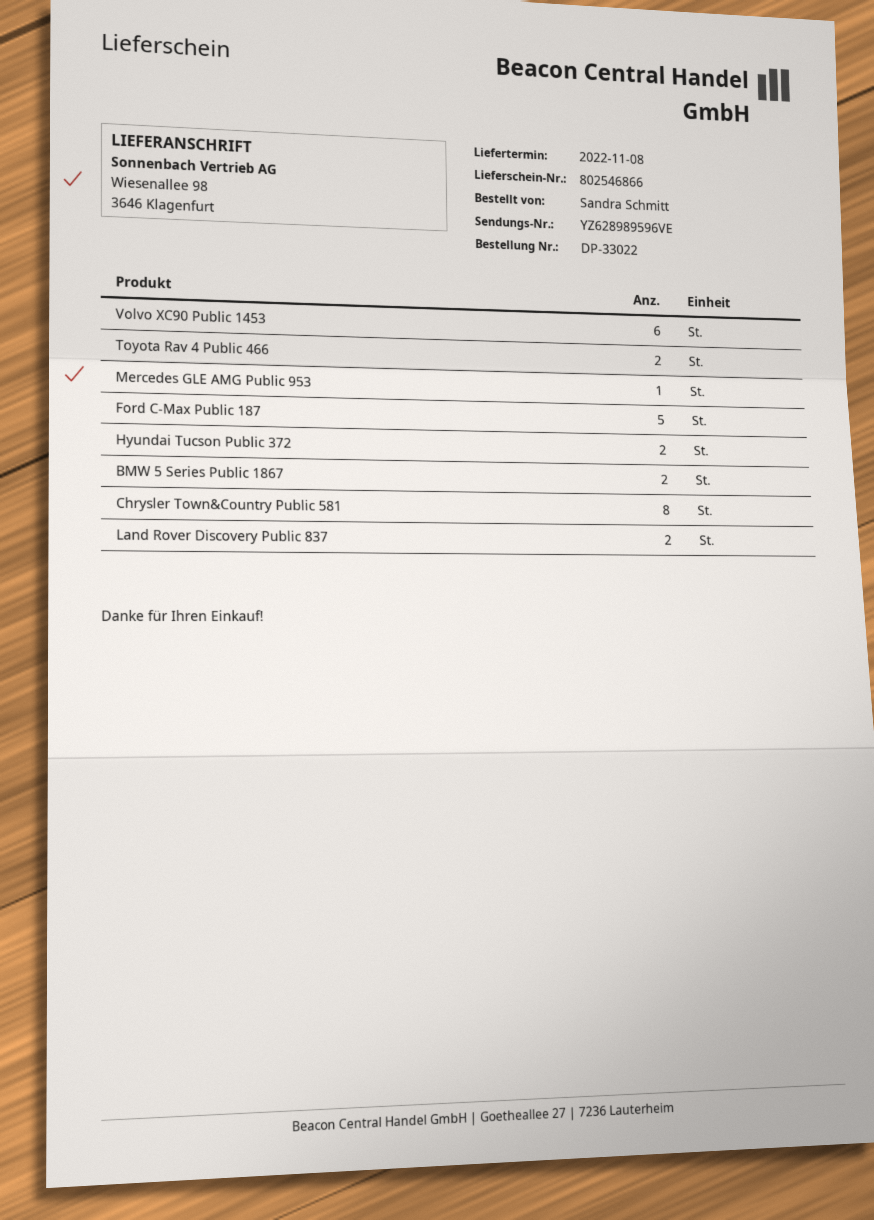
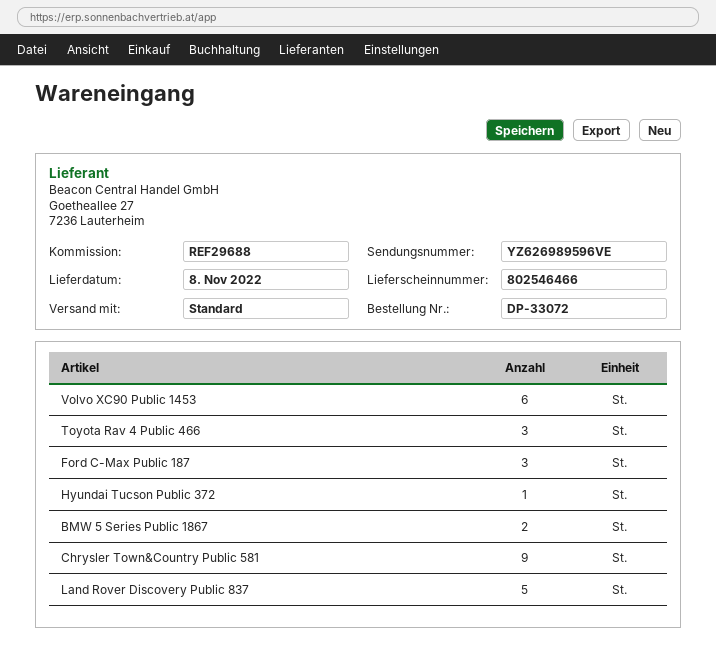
order number: DP-33022 -> DP-33072
delivery note number: 802546866 -> 802546466
tracking number: YZ628989596VE -> YZ626989596VE
Toyota Rav 4 Public 466: 2 -> 3
Mercedes GLE AMG Public 953: 1 -> none
Ford C-Max Public 187: 5 -> 3
Hyundai Tucson Public 372: 2 -> 1
Chrysler Town&Country Public 581: 8 -> 9
Land Rover Discovery Public 837: 2 -> 5

